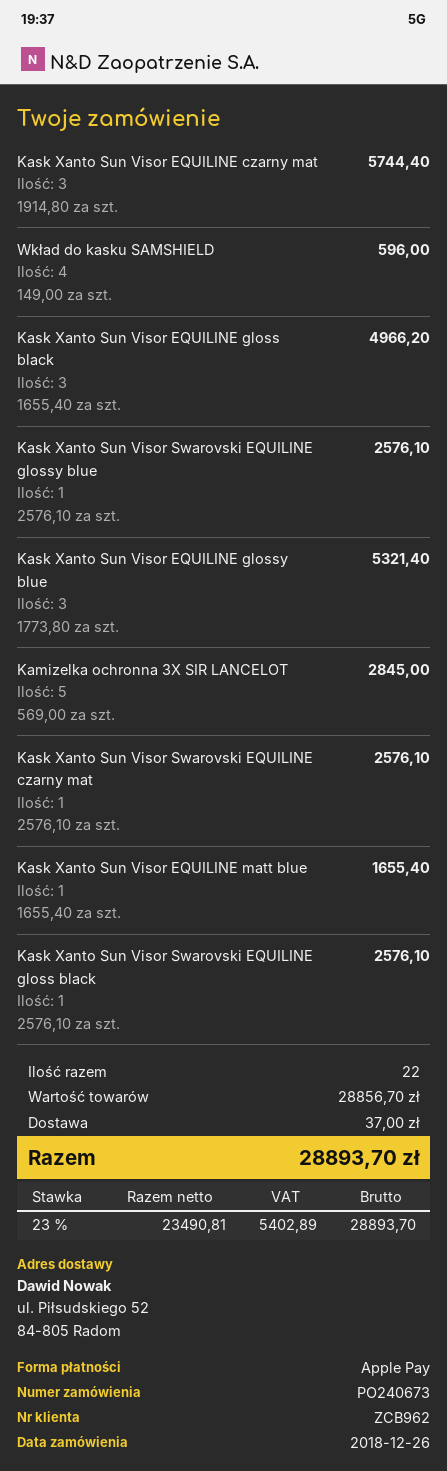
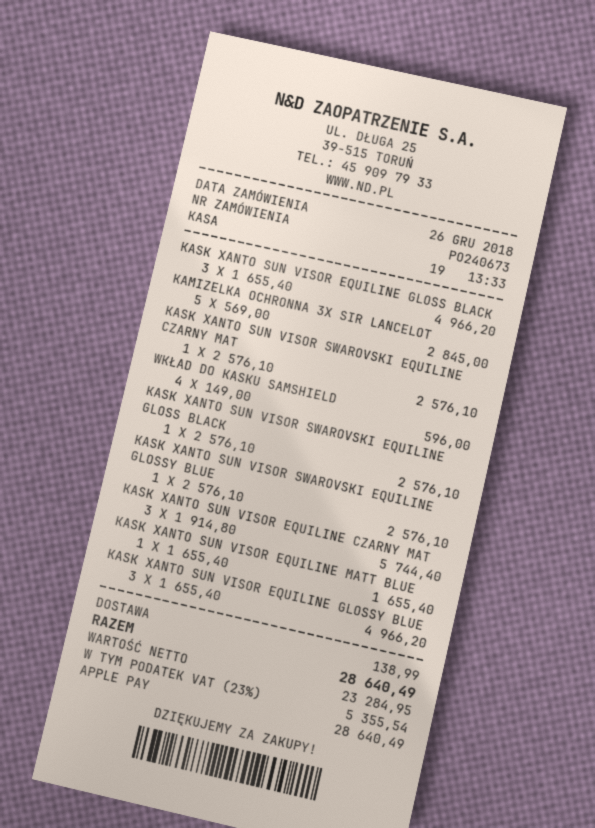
Kask Xanto Sun Visor EQUILINE glossy blue: 3 x 1773.80 = 5321.40 -> 3 x 1655.40 = 4966.20
shipping: 37.00 -> 138.99
net: 23490.81 -> 23284.95
tax: 23% = 5402.89 -> 23% = 5355.54
total: 28893.70 -> 28640.49

